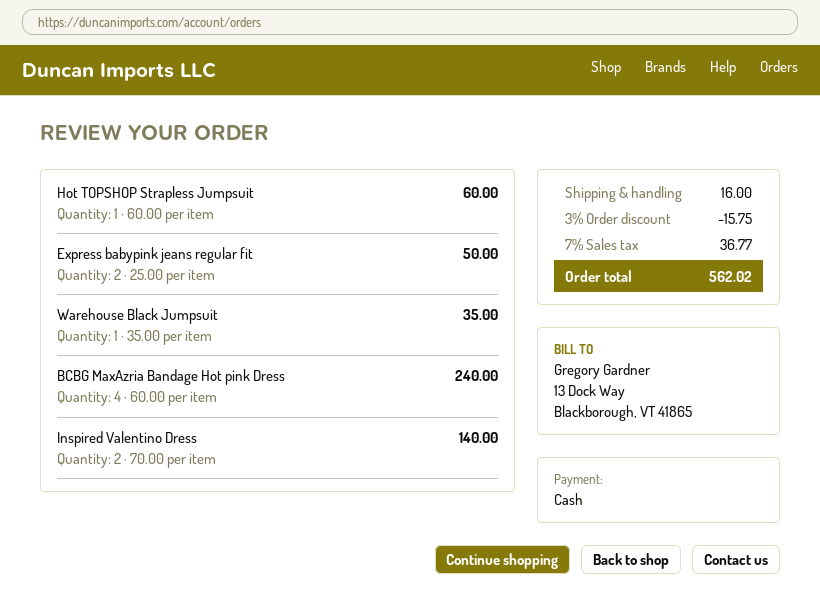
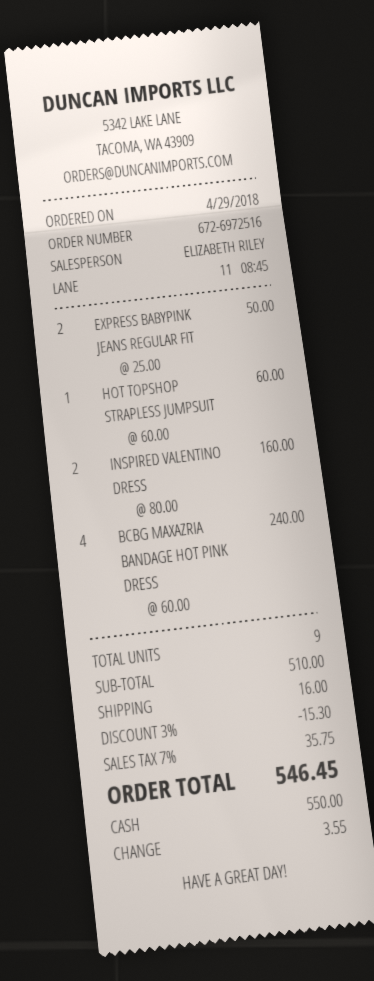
Warehouse Black Jumpsuit: 1 x 35.00 = 35.00 -> none
Inspired Valentino Dress: 2 x 70.00 = 140.00 -> 2 x 80.00 = 160.00
discount: 3% = 15.75 -> 3% = 15.30
tax: 7% = 36.77 -> 7% = 35.75
total: 562.02 -> 546.45

